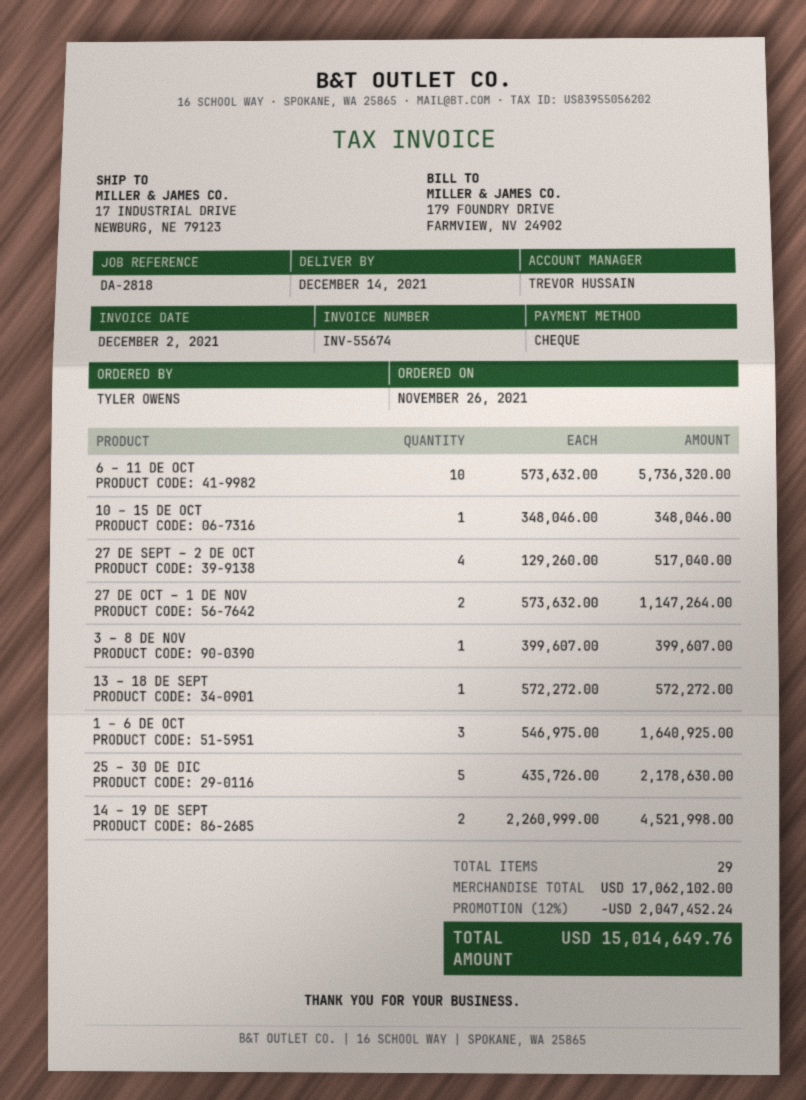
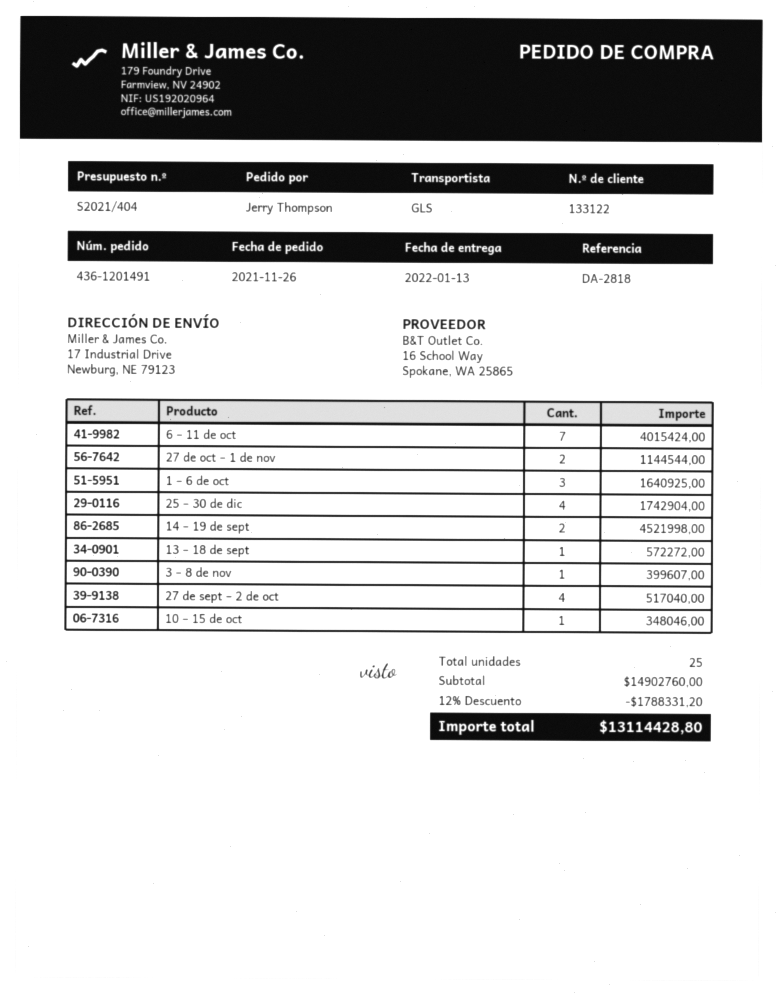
delivery date: 2021-12-14 -> 2022-01-13
ordered by: TYLER OWENS -> Jerry Thompson
6 – 11 DE OCT: 10 for 5736320.00 -> 7 for 4015424.00
27 DE OCT – 1 DE NOV: 2 for 1147264.00 -> 2 for 1144544.00
25 – 30 DE DIC: 5 for 2178630.00 -> 4 for 1742904.00
total quantity: 29 -> 25
subtotal: 17062102.00 -> 14902760.00
discount: 12% = 2047452.24 -> 12% = 1788331.20
total: 15014649.76 -> 13114428.80

